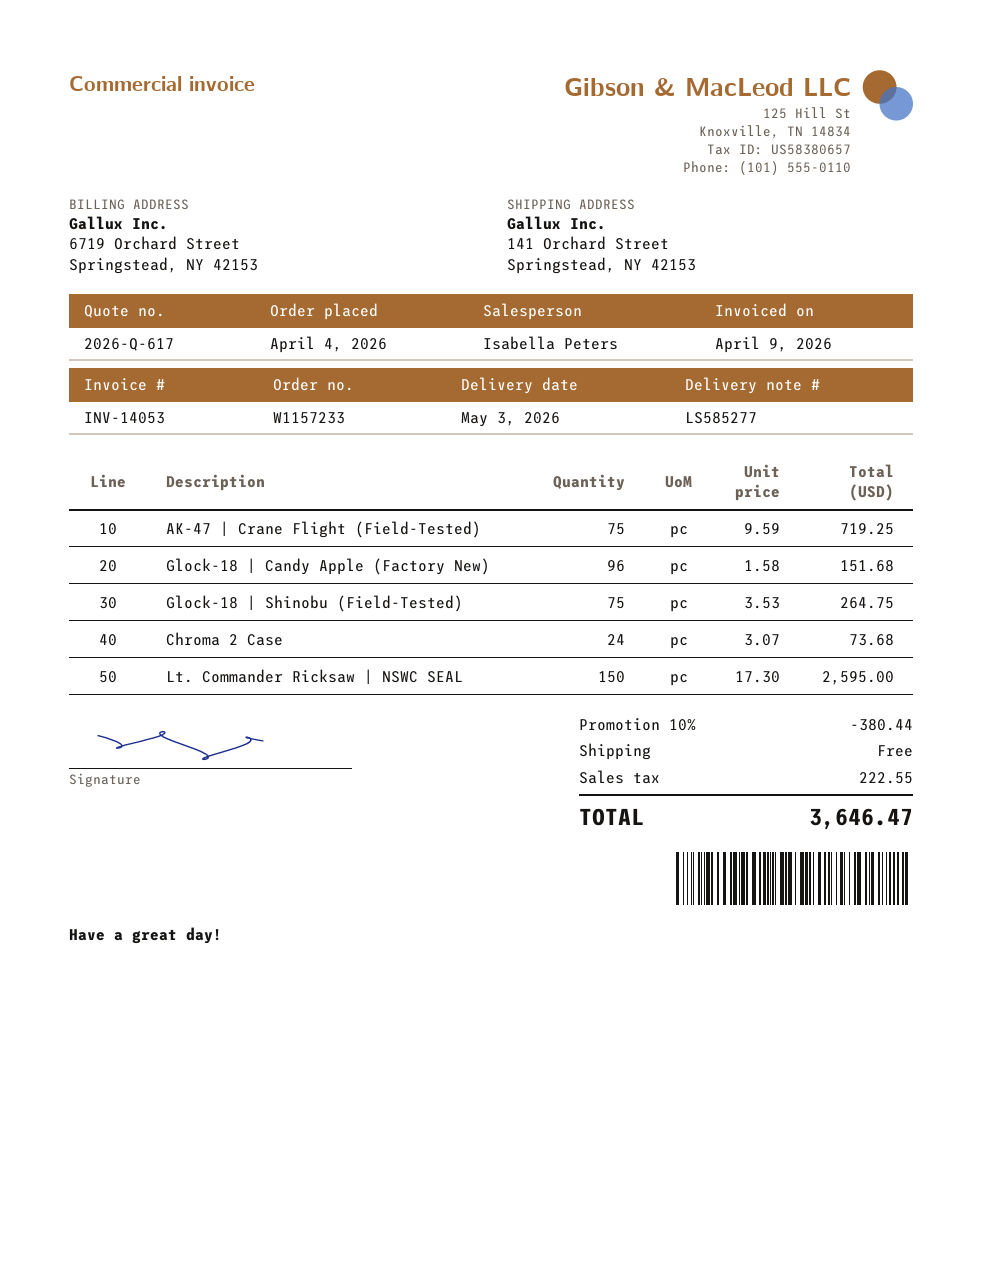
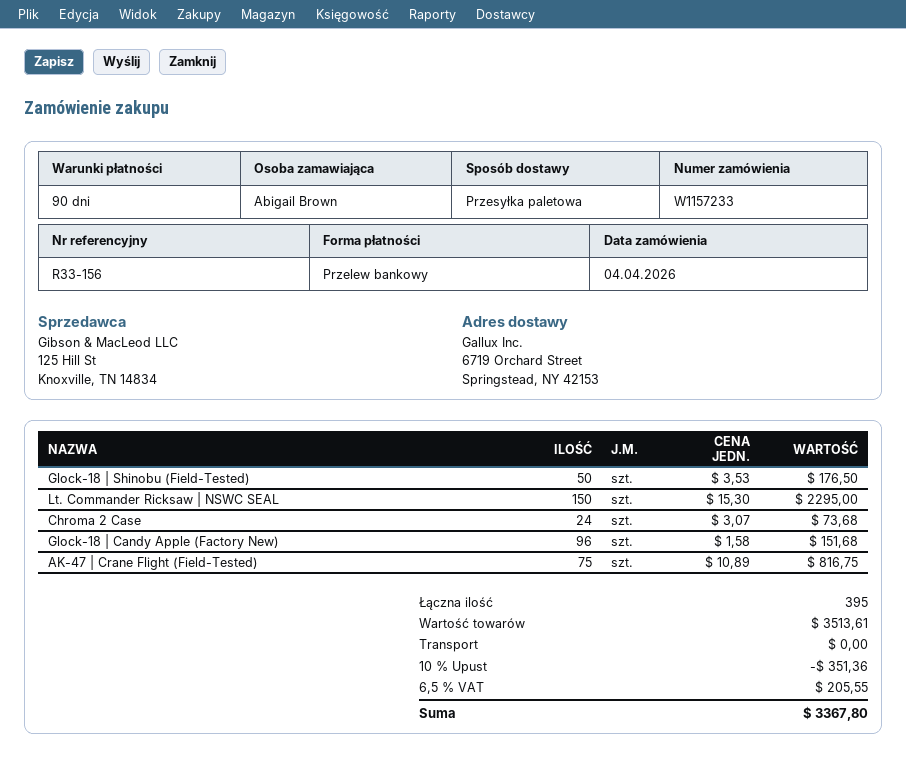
ship to: 141 Orchard Street, Springstead, NY 42153 -> 6719 Orchard Street, Springstead, NY 42153
AK-47 | Crane Flight (Field-Tested): 75 x 9.59 = 719.25 -> 75 x 10.89 = 816.75
Glock-18 | Shinobu (Field-Tested): 75 x 3.53 = 264.75 -> 50 x 3.53 = 176.50
Lt. Commander Ricksaw | NSWC SEAL: 150 x 17.30 = 2595.00 -> 150 x 15.30 = 2295.00
discount: 10% = 380.44 -> 10% = 351.36
tax: 222.55 -> 205.55
total: 3646.47 -> 3367.80

